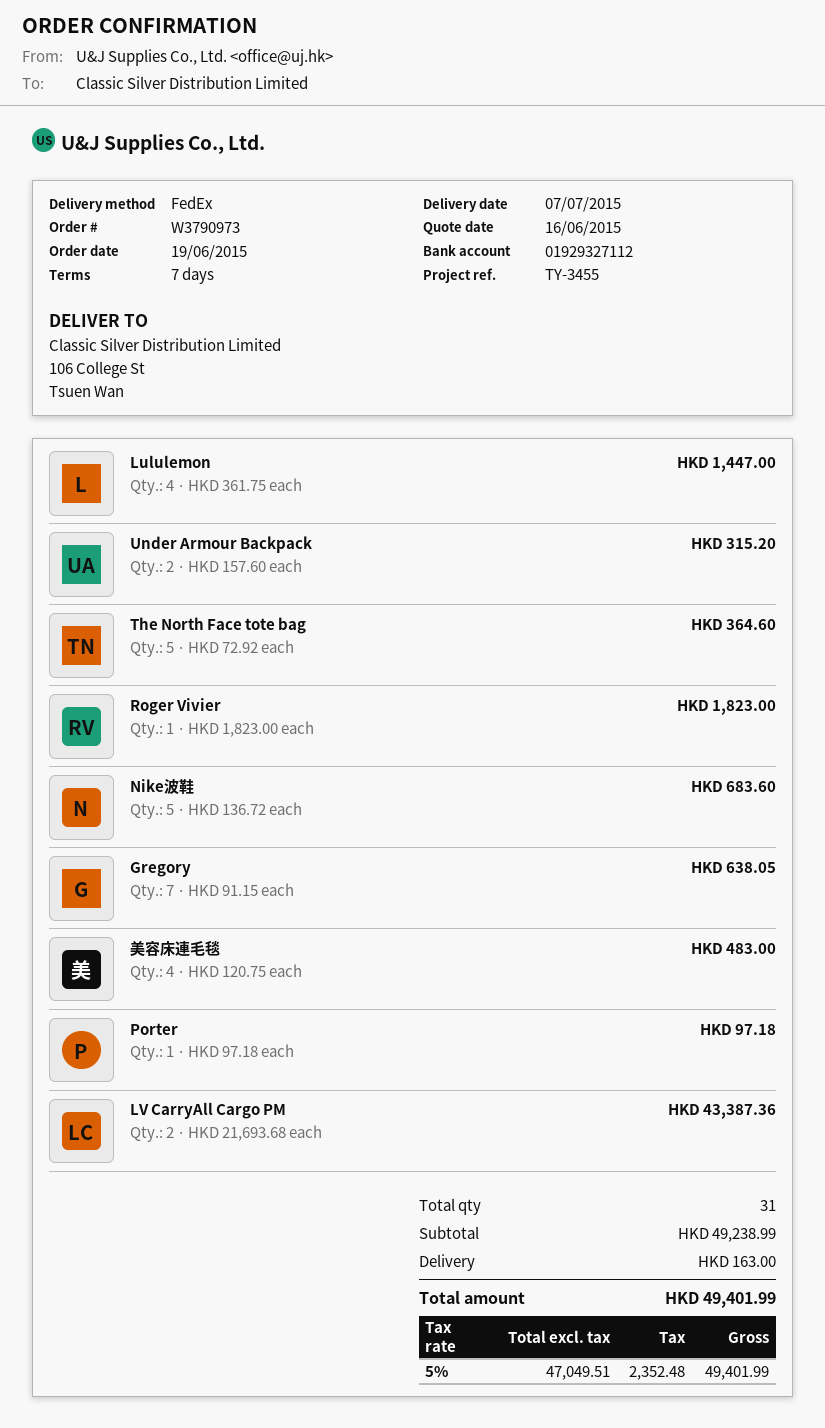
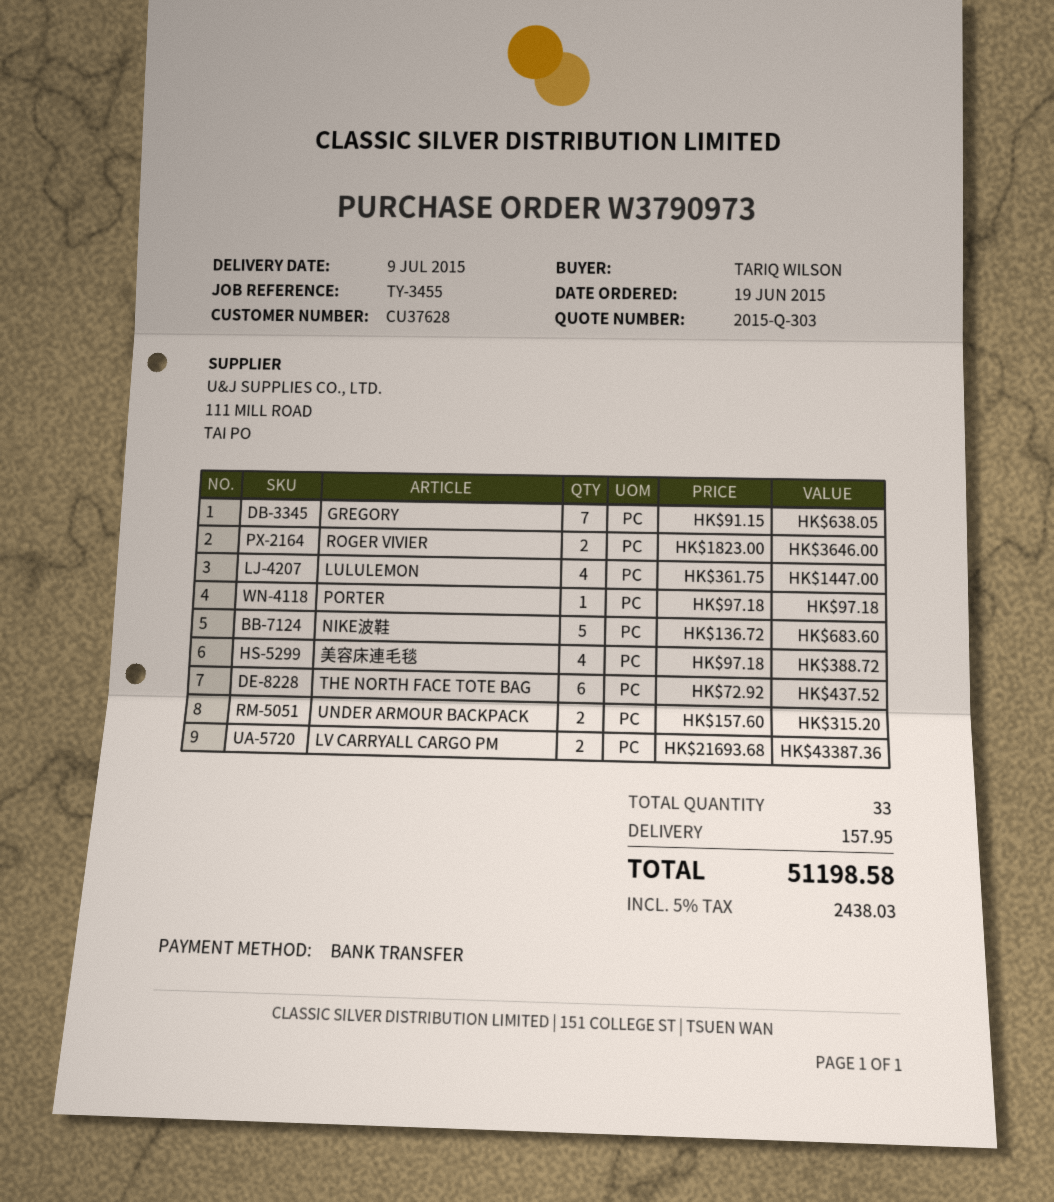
delivery date: 2015-07-07 -> 2015-07-09
The North Face tote bag: 5 x 72.92 = 364.60 -> 6 x 72.92 = 437.52
Roger Vivier: 1 x 1823.00 = 1823.00 -> 2 x 1823.00 = 3646.00
美容床連毛毯: 4 x 120.75 = 483.00 -> 4 x 97.18 = 388.72
total quantity: 31 -> 33
shipping: 163.00 -> 157.95
tax: 5% = 2352.48 -> 5% = 2438.03
total: 49401.99 -> 51198.58

